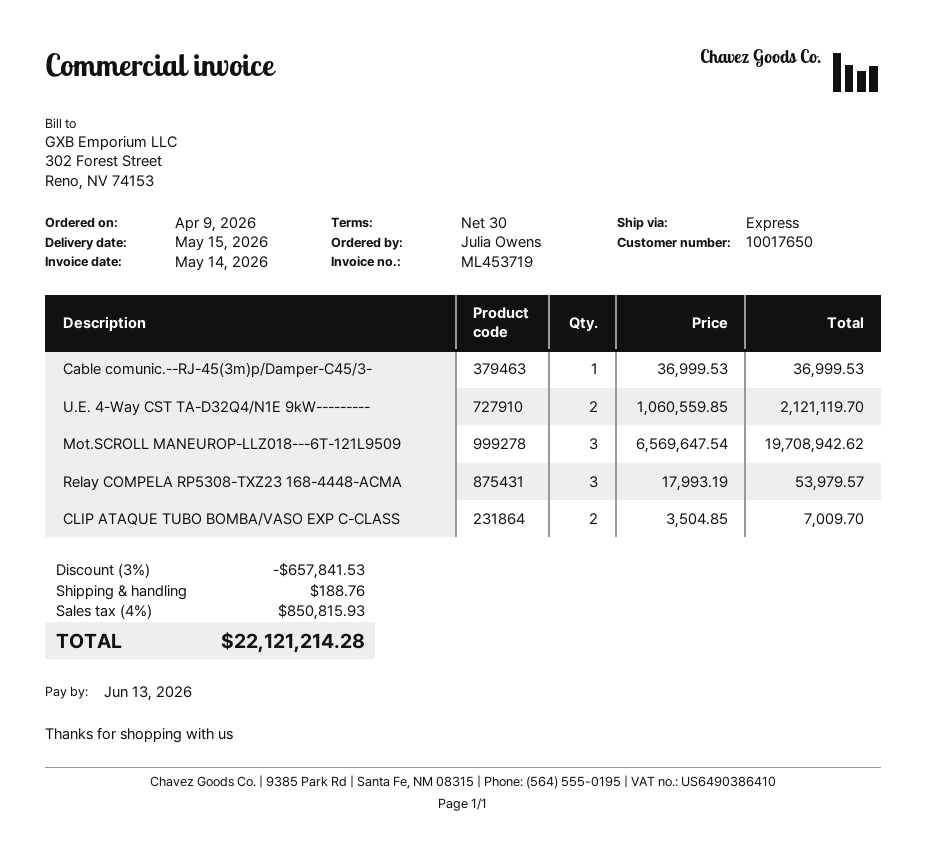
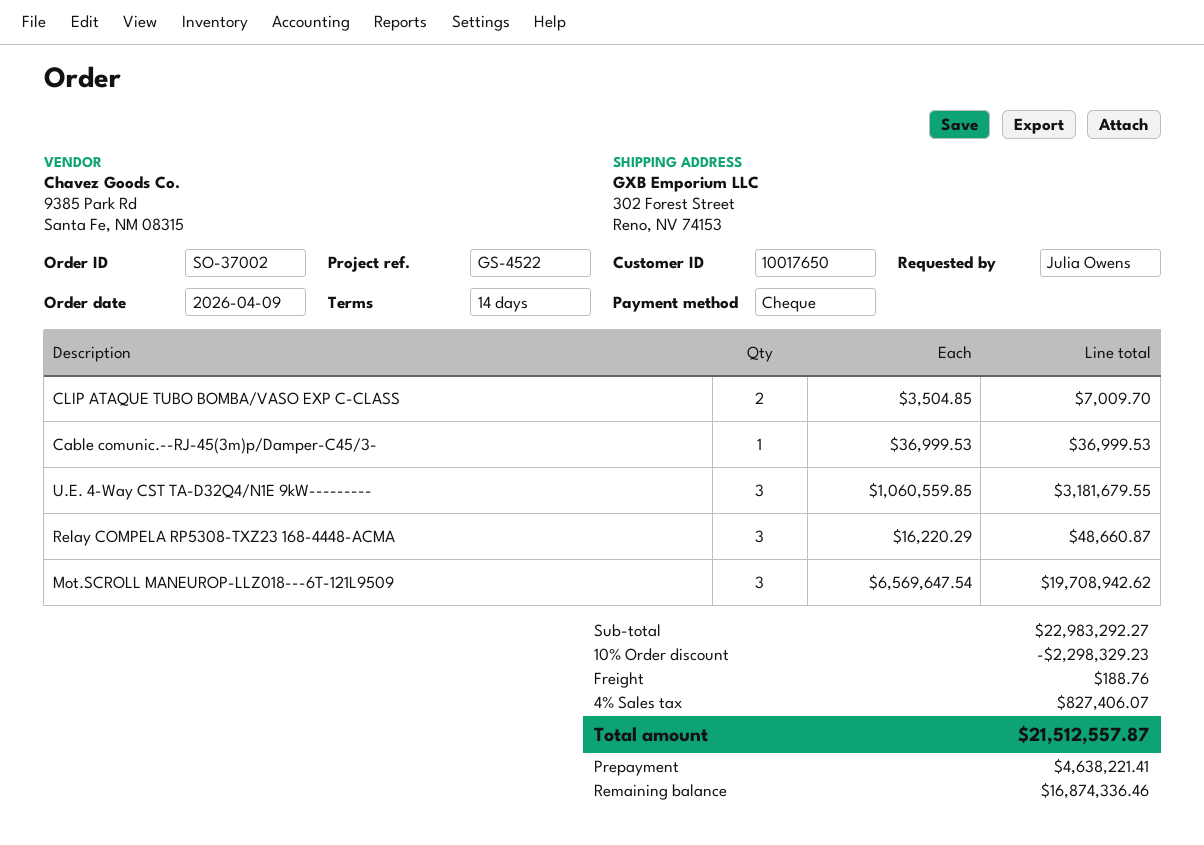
payment terms: 30 days -> 14 days
U.E. 4-Way CST TA-D32Q4/N1E 9kW---------: 2 x 1060559.85 = 2121119.70 -> 3 x 1060559.85 = 3181679.55
Relay COMPELA RP5308-TXZ23 168-4448-ACMA: 3 x 17993.19 = 53979.57 -> 3 x 16220.29 = 48660.87
discount: 3% = 657841.53 -> 10% = 2298329.23
tax: 4% = 850815.93 -> 4% = 827406.07
total: 22121214.28 -> 21512557.87

